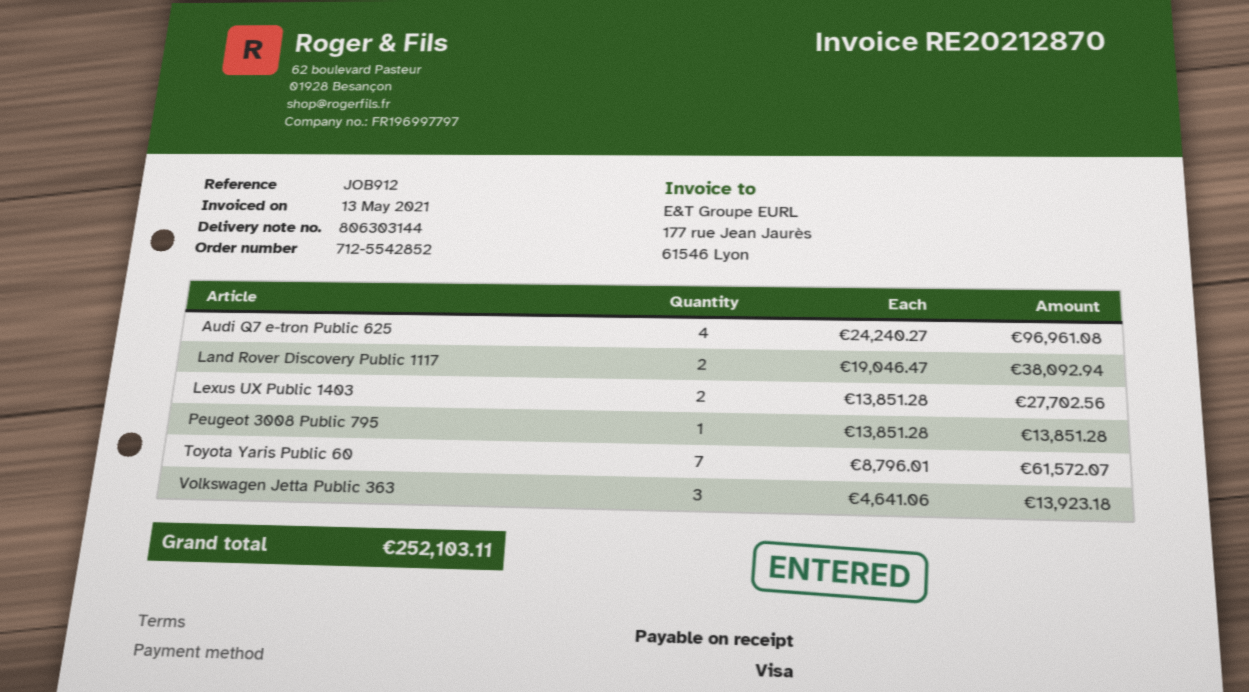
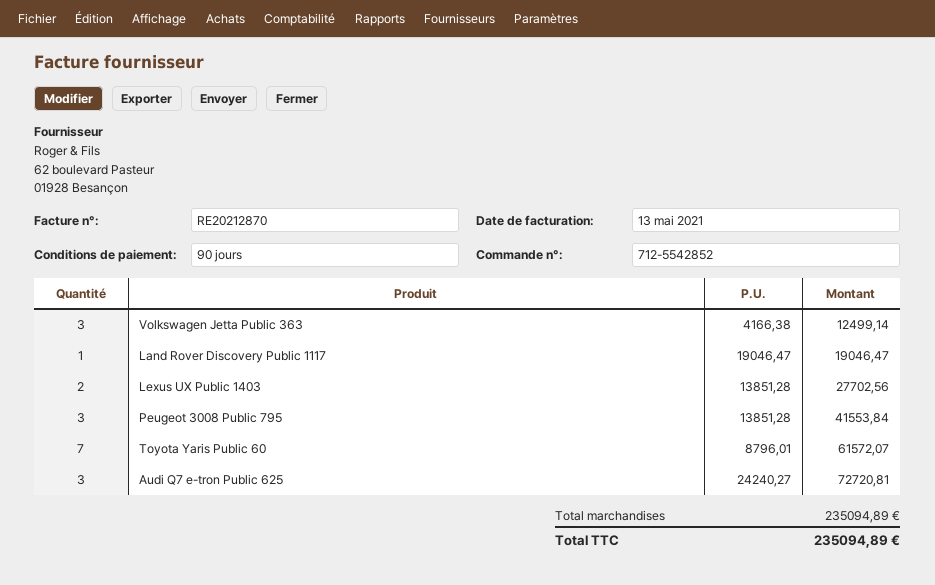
payment terms: on receipt -> 90 days
Audi Q7 e-tron Public 625: 4 x 24240.27 = 96961.08 -> 3 x 24240.27 = 72720.81
Land Rover Discovery Public 1117: 2 x 19046.47 = 38092.94 -> 1 x 19046.47 = 19046.47
Peugeot 3008 Public 795: 1 x 13851.28 = 13851.28 -> 3 x 13851.28 = 41553.84
Volkswagen Jetta Public 363: 3 x 4641.06 = 13923.18 -> 3 x 4166.38 = 12499.14
total: 252103.11 -> 235094.89

